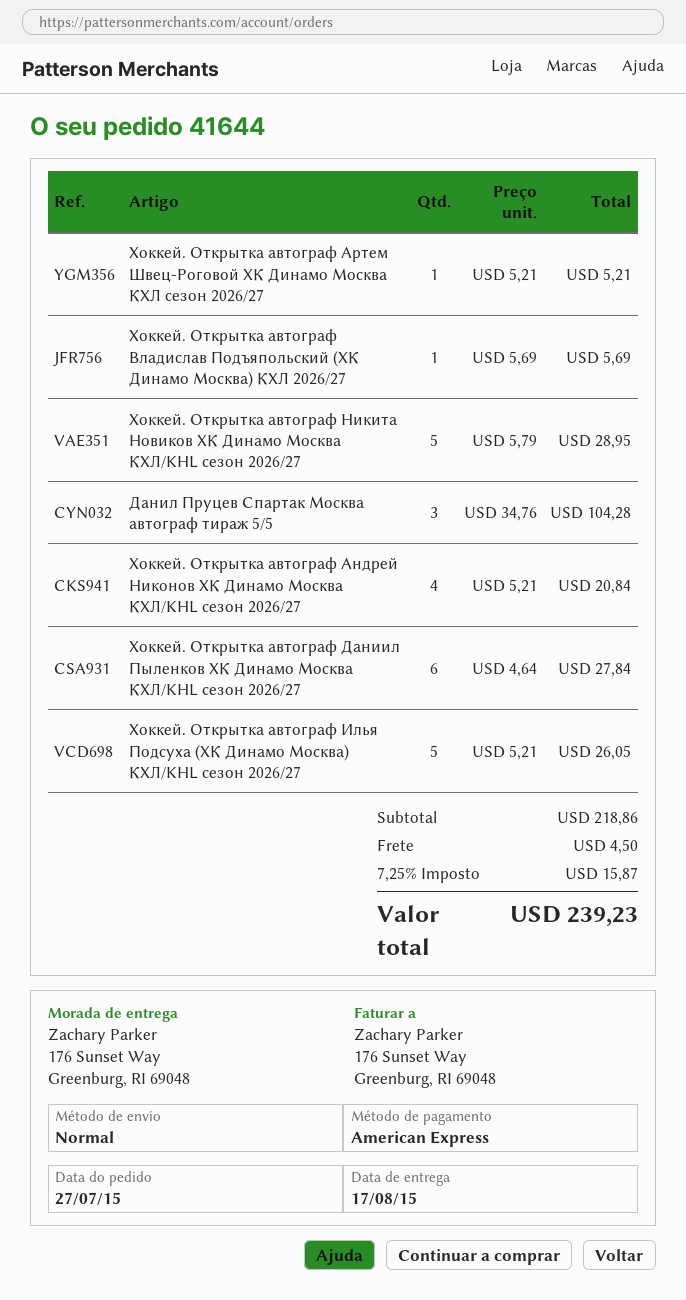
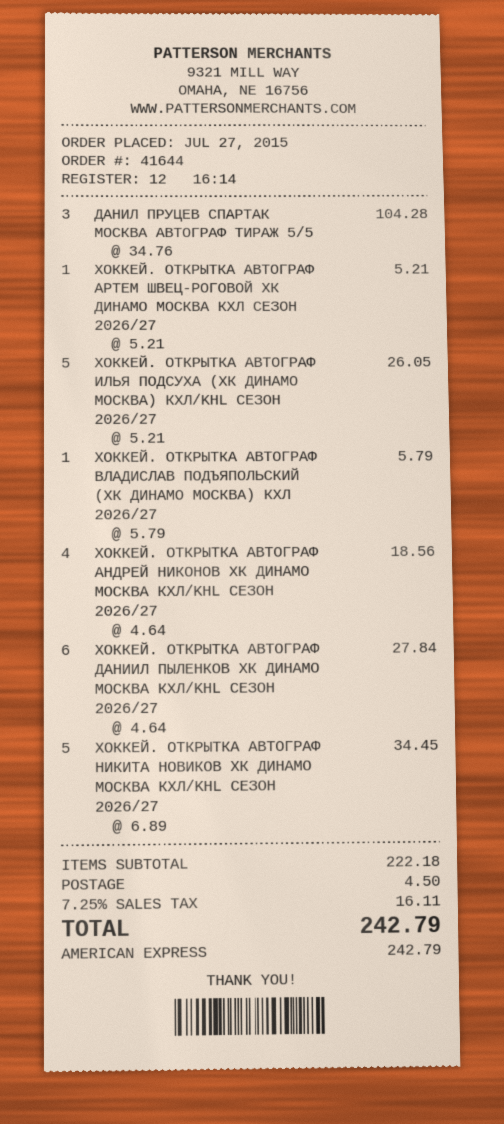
Хоккей. Открытка автограф Владислав Подъяпольский (ХК Динамо Москва) КХЛ 2026/27: 1 x 5.69 = 5.69 -> 1 x 5.79 = 5.79
Хоккей. Открытка автограф Никита Новиков ХК Динамо Москва КХЛ/KHL сезон 2026/27: 5 x 5.79 = 28.95 -> 5 x 6.89 = 34.45
Хоккей. Открытка автограф Андрей Никонов ХК Динамо Москва КХЛ/KHL сезон 2026/27: 4 x 5.21 = 20.84 -> 4 x 4.64 = 18.56
subtotal: 218.86 -> 222.18
tax: 7.25% = 15.87 -> 7.25% = 16.11
total: 239.23 -> 242.79

